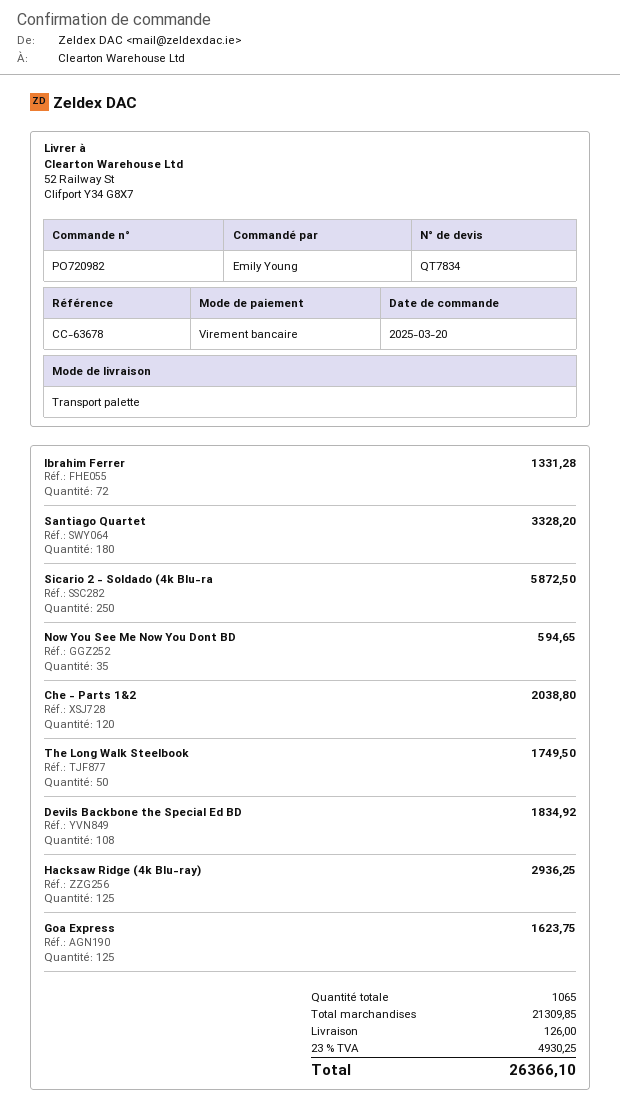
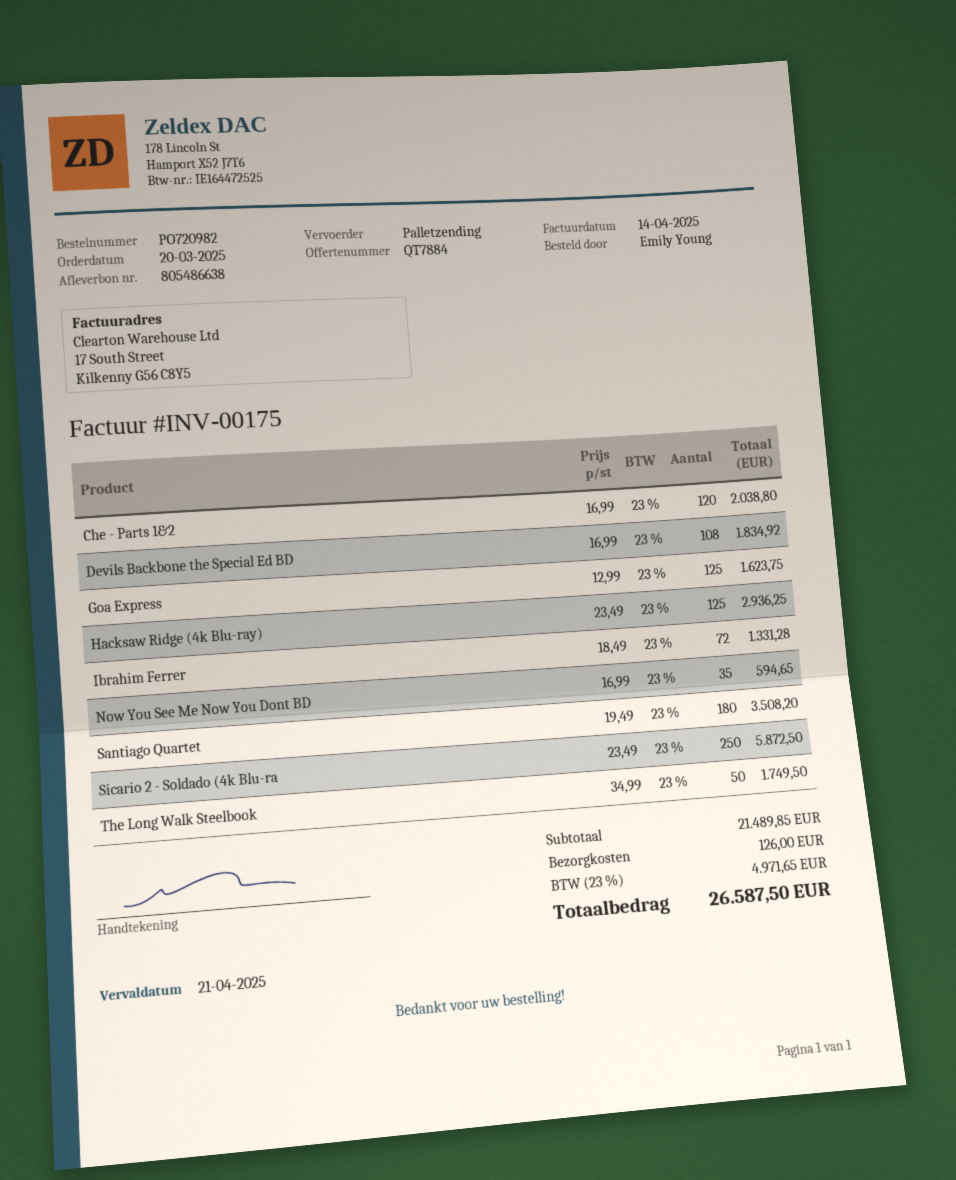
quote number: QT7834 -> QT7884
Santiago Quartet: 180 for 3328.20 -> 180 for 3508.20
subtotal: 21309.85 -> 21489.85
tax: 23% = 4930.25 -> 23% = 4971.65
total: 26366.10 -> 26587.50

